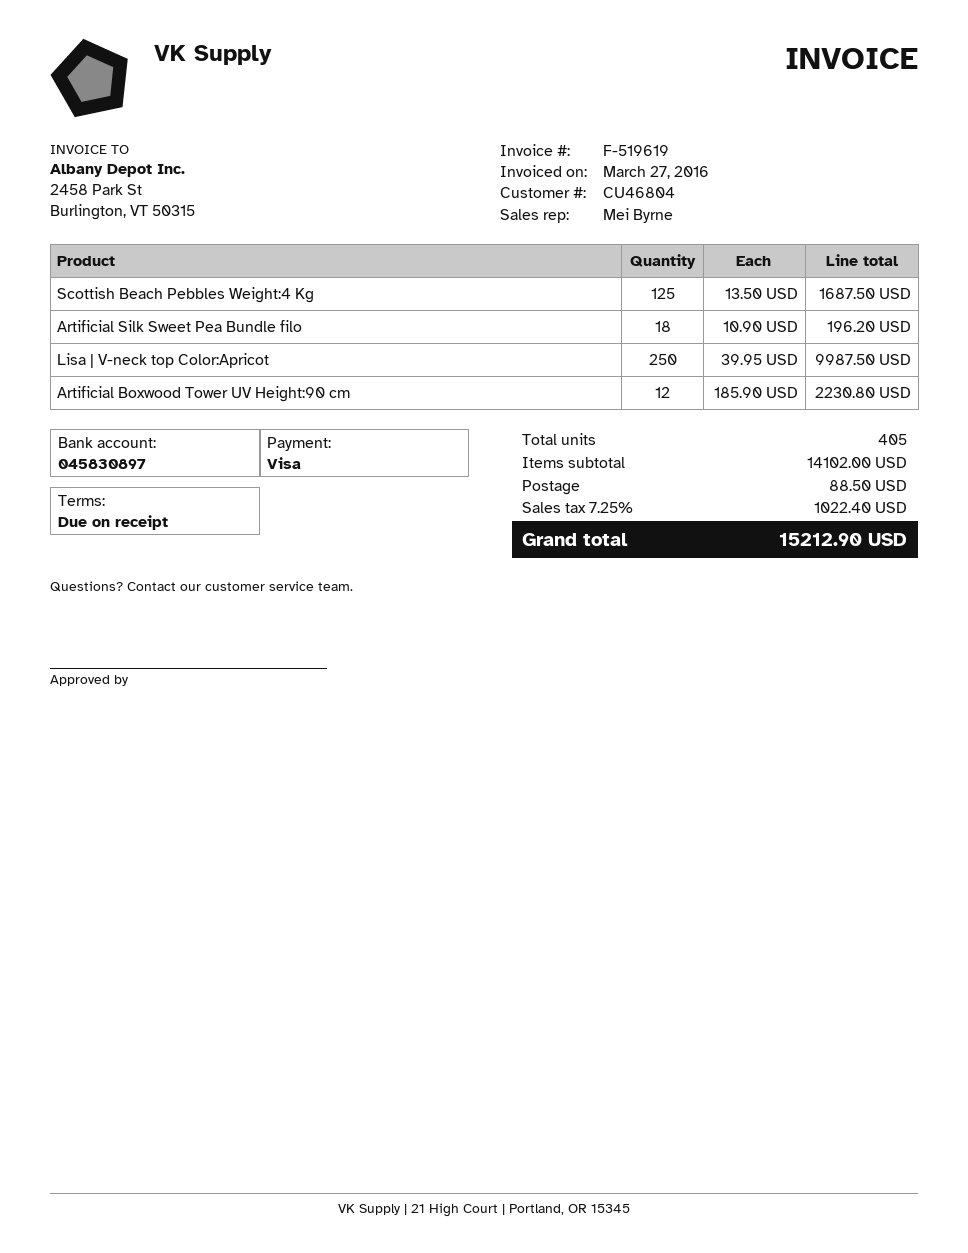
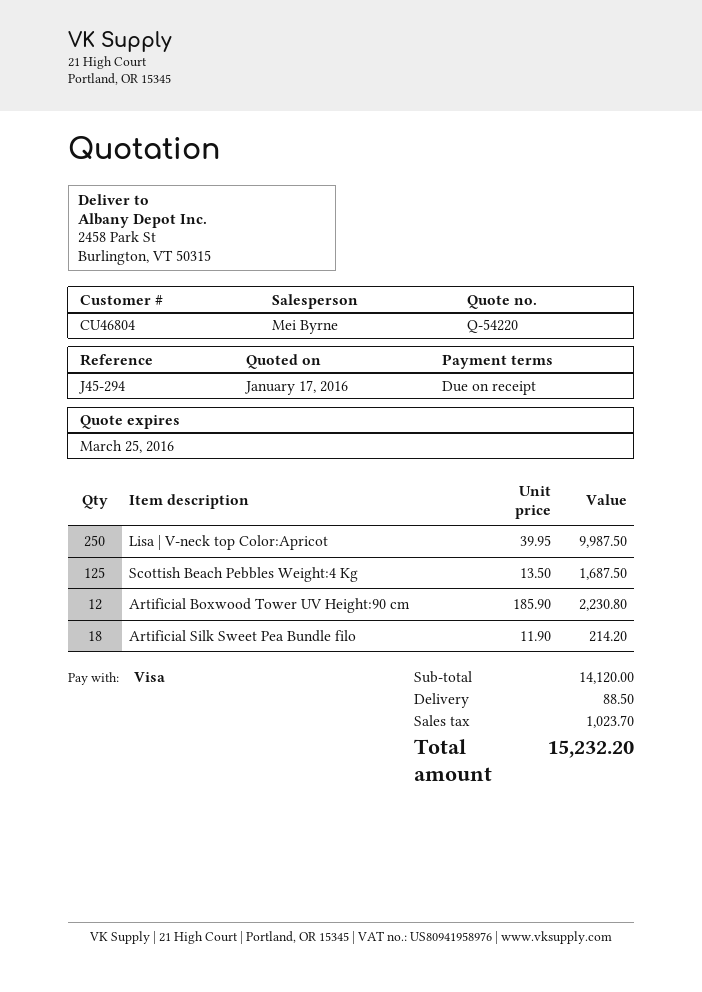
Artificial Silk Sweet Pea Bundle filo: 18 x 10.90 = 196.20 -> 18 x 11.90 = 214.20
subtotal: 14102.00 -> 14120.00
tax: 1022.40 -> 1023.70
total: 15212.90 -> 15232.20

